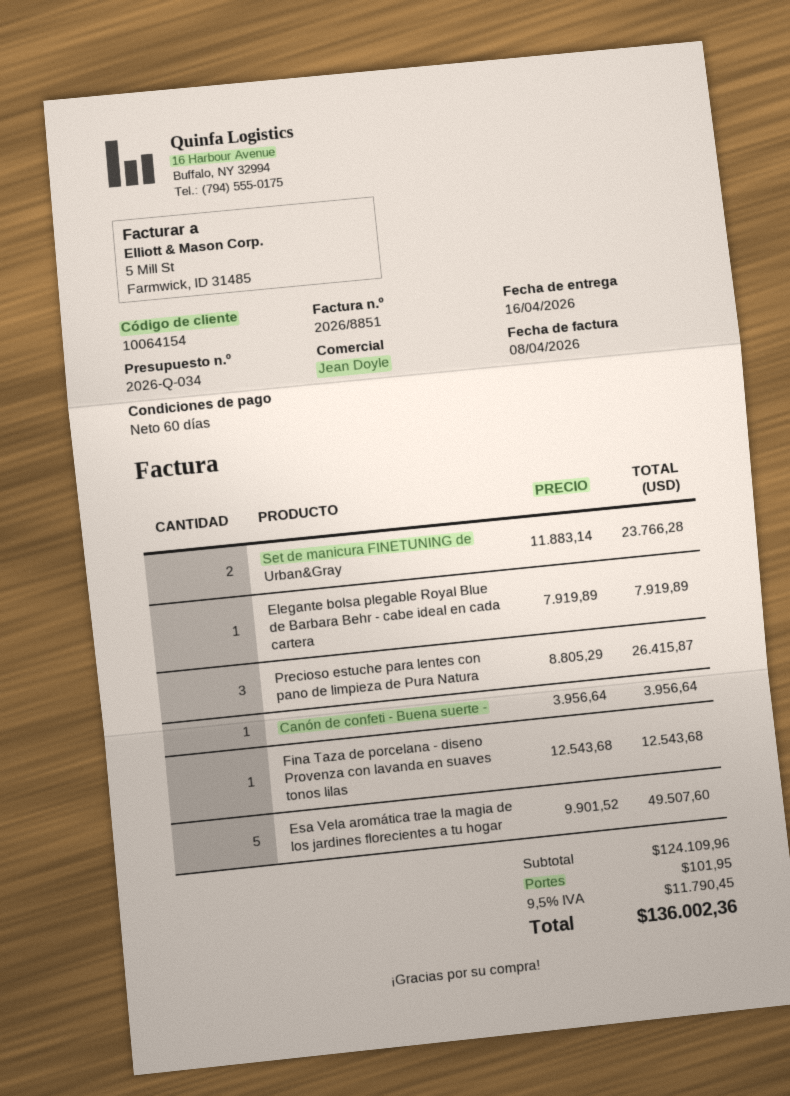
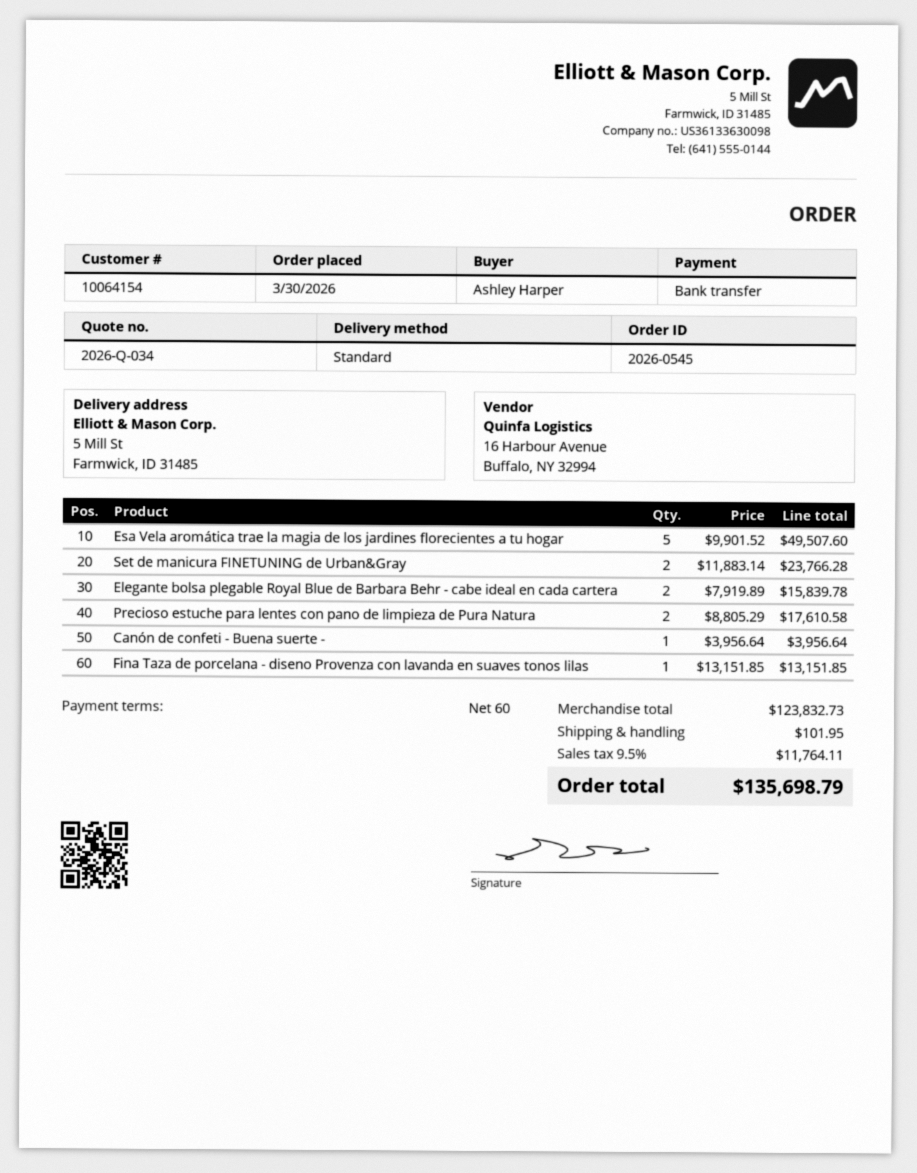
Elegante bolsa plegable Royal Blue de Barbara Behr - cabe ideal en cada cartera: 1 x 7919.89 = 7919.89 -> 2 x 7919.89 = 15839.78
Precioso estuche para lentes con pano de limpieza de Pura Natura: 3 x 8805.29 = 26415.87 -> 2 x 8805.29 = 17610.58
Fina Taza de porcelana - diseno Provenza con lavanda en suaves tonos lilas: 1 x 12543.68 = 12543.68 -> 1 x 13151.85 = 13151.85
subtotal: 124109.96 -> 123832.73
tax: 9.5% = 11790.45 -> 9.5% = 11764.11
total: 136002.36 -> 135698.79

